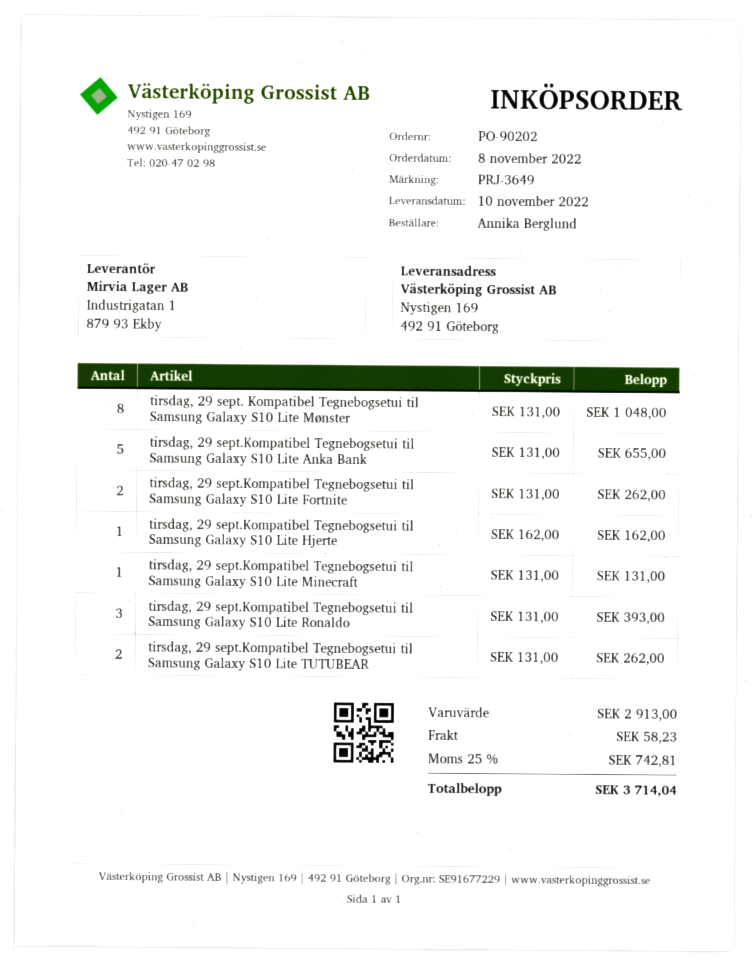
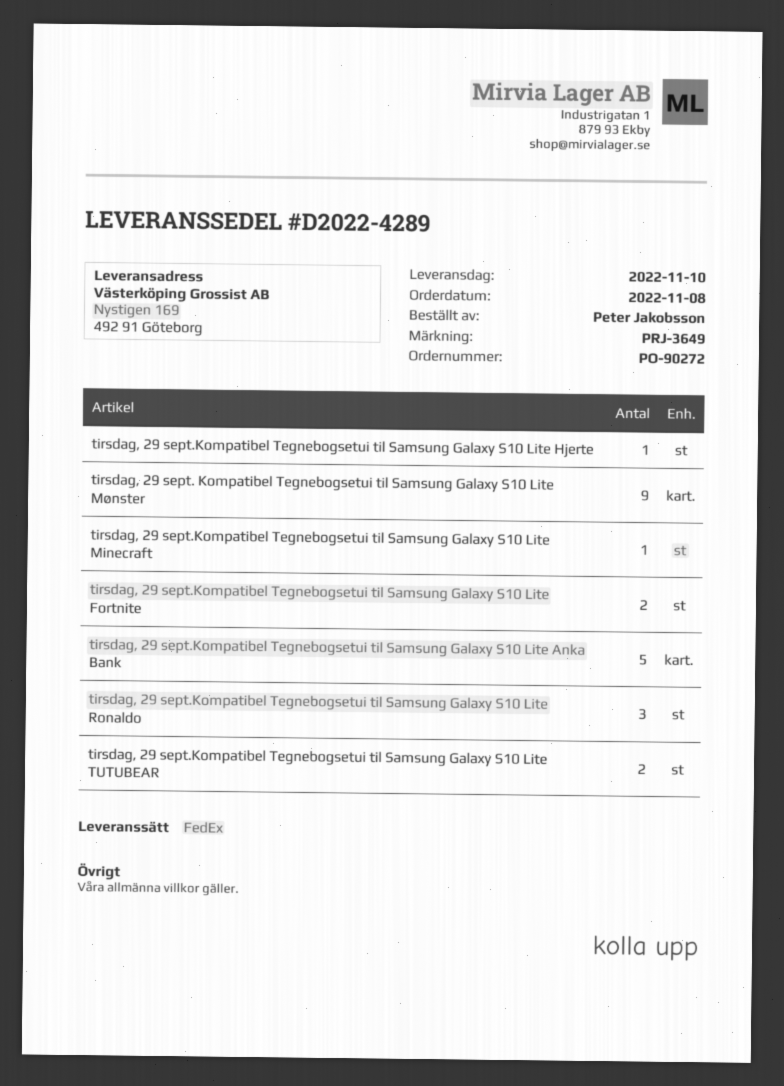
order number: PO-90202 -> PO-90272
ordered by: Annika Berglund -> Peter Jakobsson
tirsdag, 29 sept. Kompatibel Tegnebogsetui til Samsung Galaxy S10 Lite Mønster: 8 -> 9

